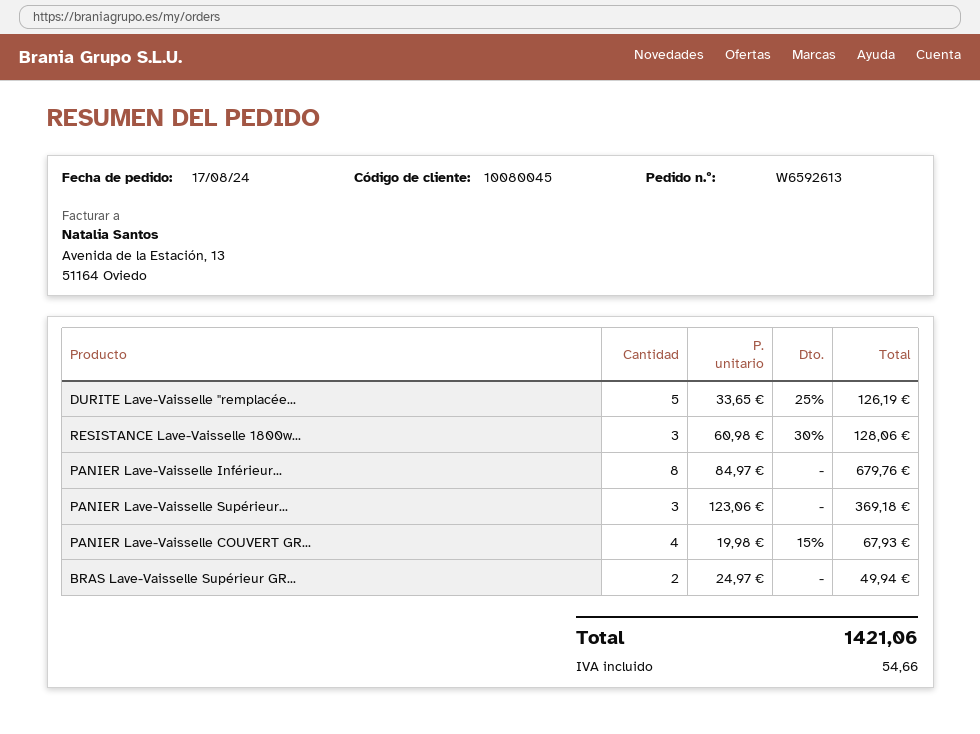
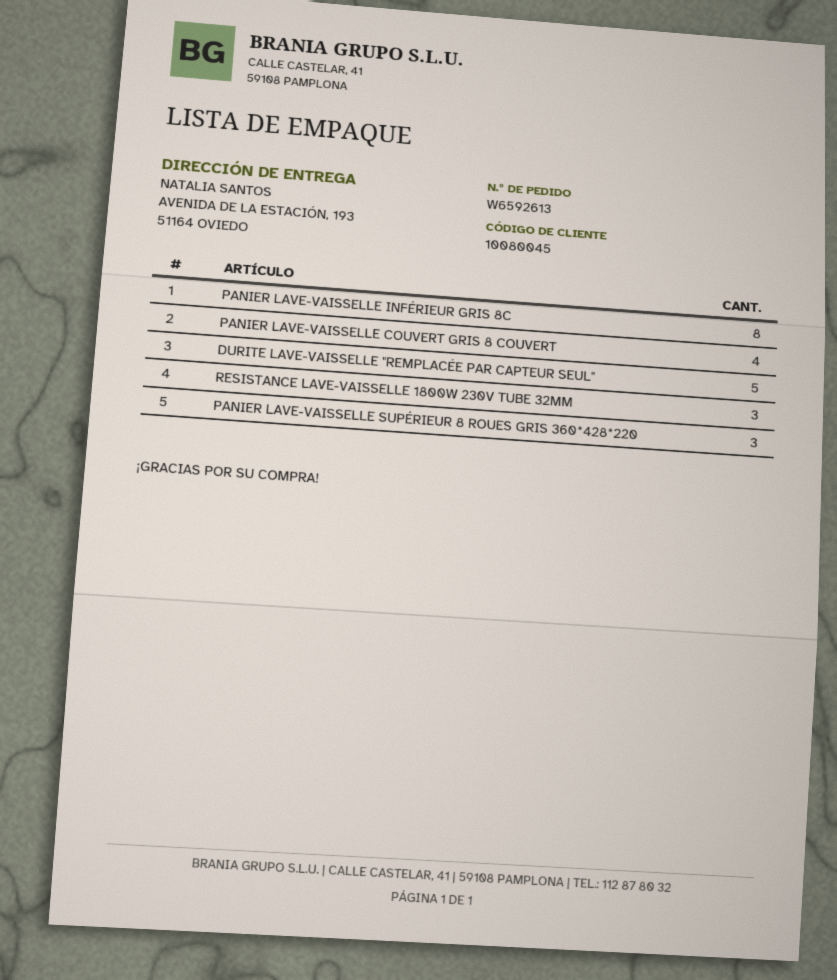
BRAS Lave-Vaisselle Supérieur GR...: 2 -> none

